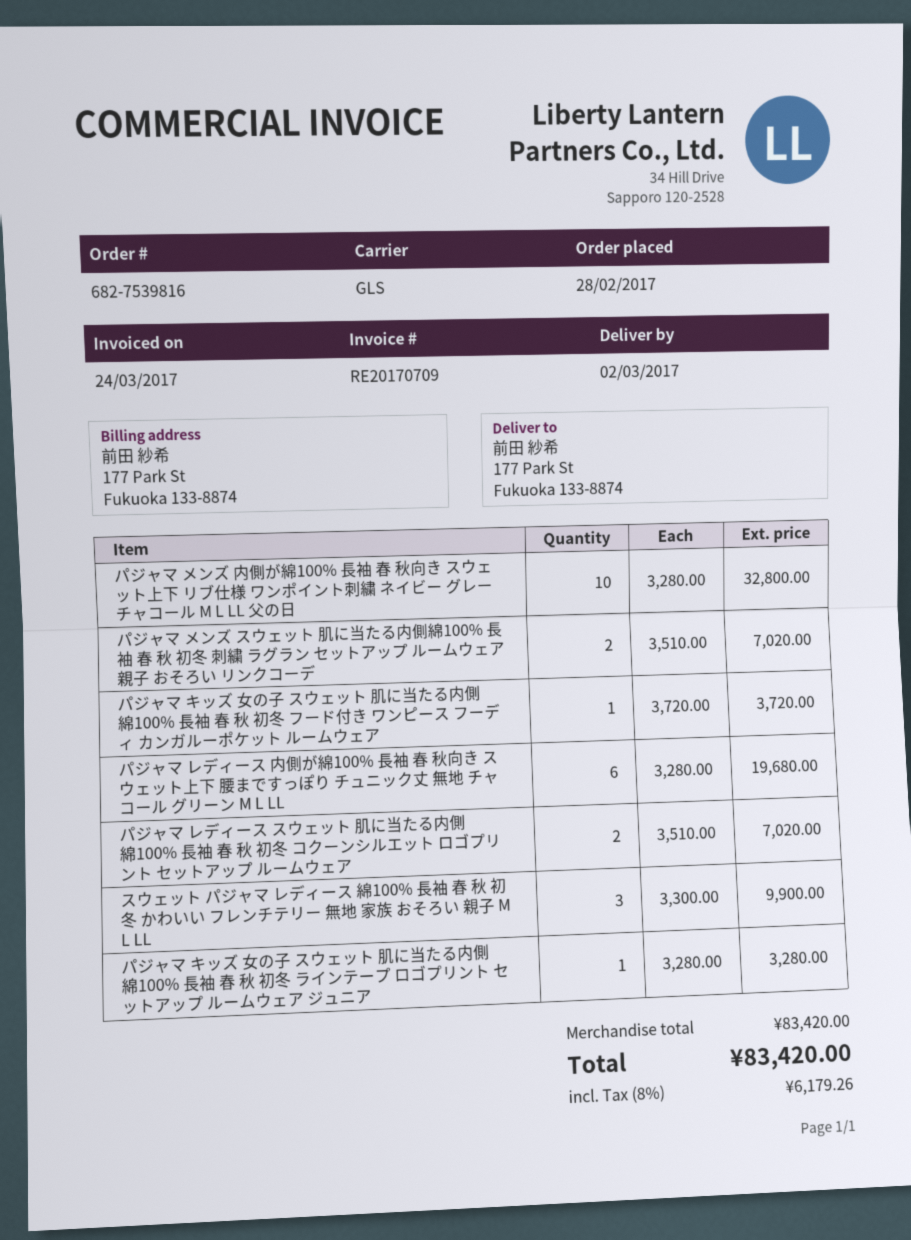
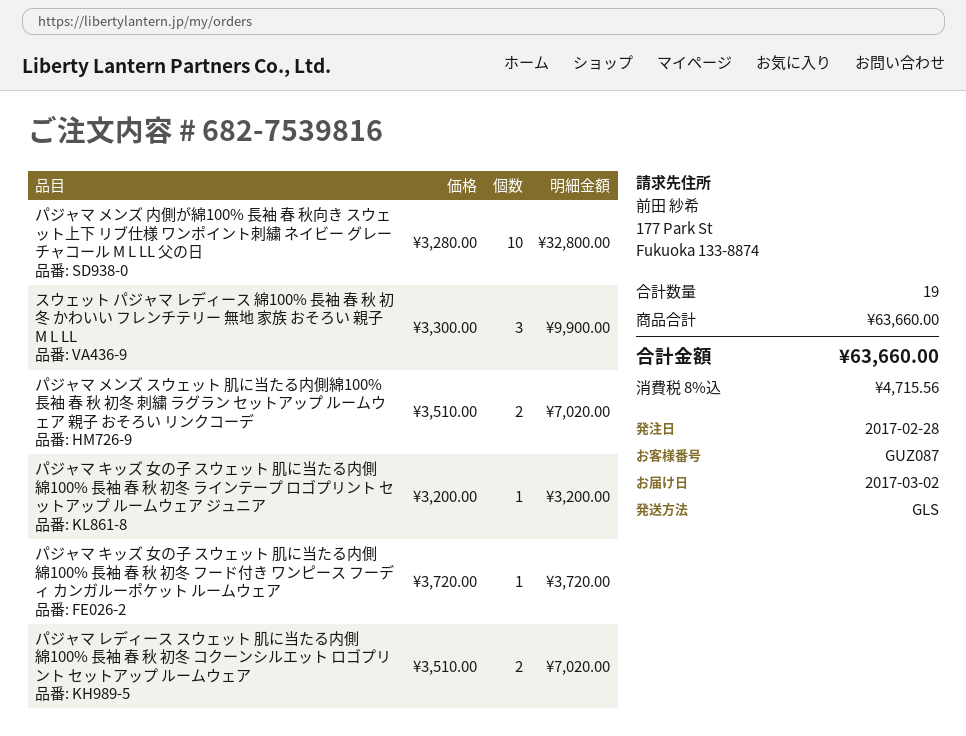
パジャマ レディース 内側が綿100% 長袖 春 秋向き スウェット上下 腰まですっぽり チュニック丈 無地 チャコール グリーン M L LL: 6 x 3280.00 = 19680.00 -> none
パジャマ キッズ 女の子 スウェット 肌に当たる内側綿100% 長袖 春 秋 初冬 ラインテープ ロゴプリント セットアップ ルームウェア ジュニア: 1 x 3280.00 = 3280.00 -> 1 x 3200.00 = 3200.00
subtotal: 83420.00 -> 63660.00
tax: 8% = 6179.26 -> 8% = 4715.56
total: 83420.00 -> 63660.00

